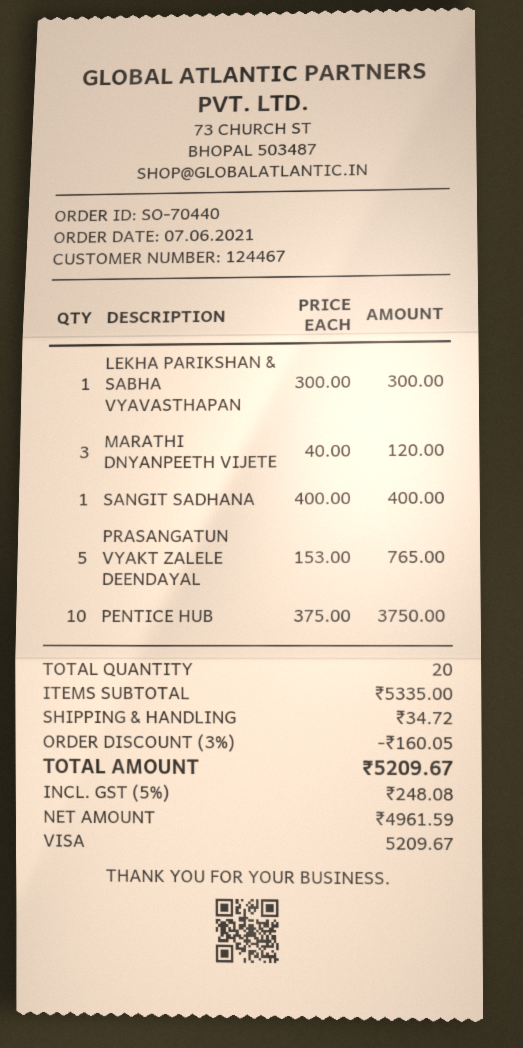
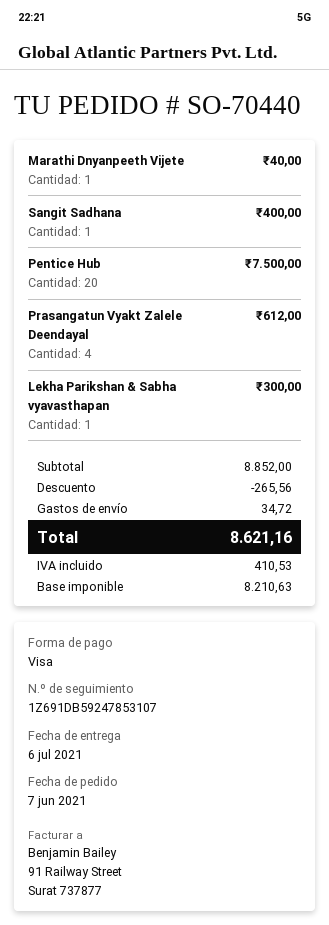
MARATHI DNYANPEETH VIJETE: 3 for 120.00 -> 1 for 40.00
PRASANGATUN VYAKT ZALELE DEENDAYAL: 5 for 765.00 -> 4 for 612.00
PENTICE HUB: 10 for 3750.00 -> 20 for 7500.00
subtotal: 5335.00 -> 8852.00
discount: 160.05 -> 265.56
net: 4961.59 -> 8210.63
tax: 248.08 -> 410.53
total: 5209.67 -> 8621.16

